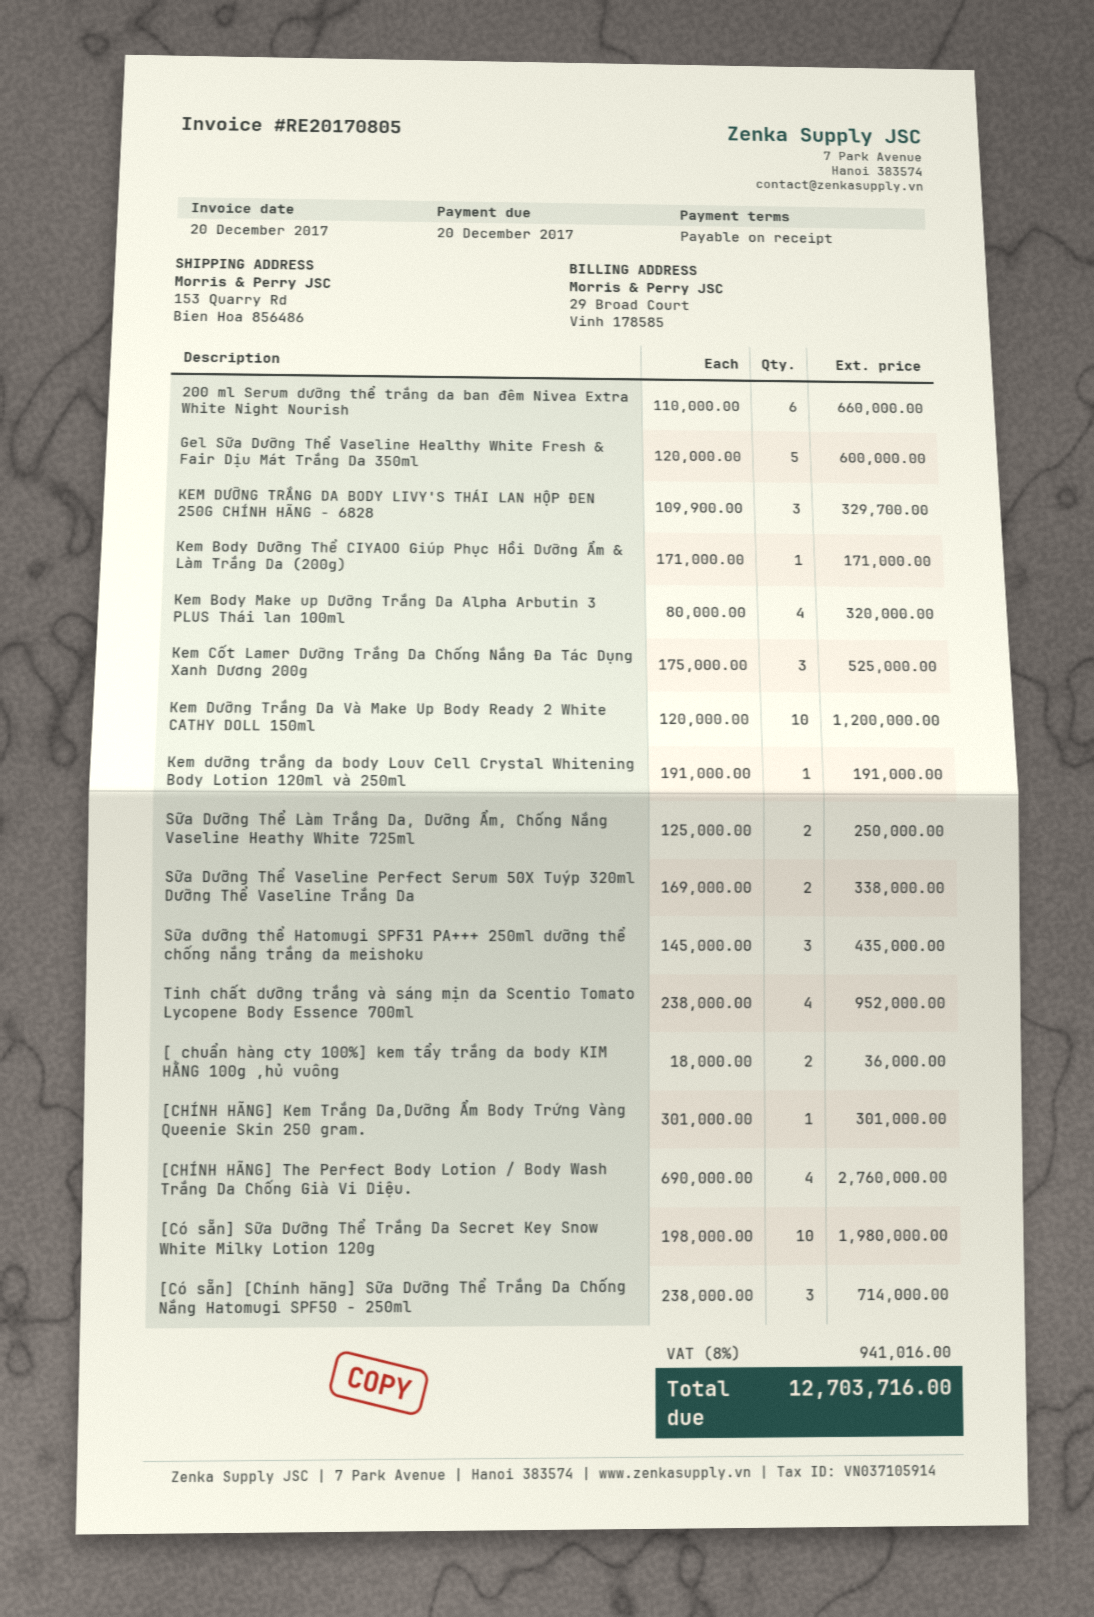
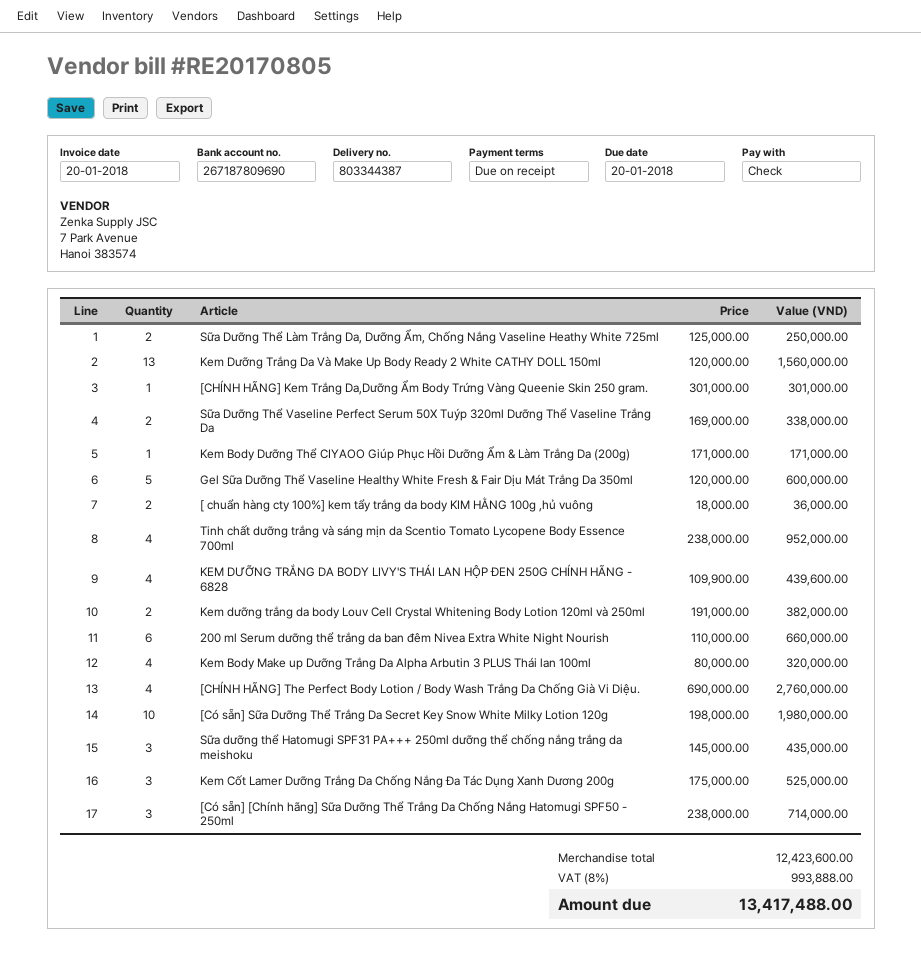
invoice date: 2017-12-20 -> 2018-01-20
due date: 2017-12-20 -> 2018-01-20
KEM DƯỠNG TRẮNG DA BODY LIVY'S THÁI LAN HỘP ĐEN 250G CHÍNH HÃNG - 6828: 3 x 109900.00 = 329700.00 -> 4 x 109900.00 = 439600.00
Kem Dưỡng Trắng Da Và Make Up Body Ready 2 White CATHY DOLL 150ml: 10 x 120000.00 = 1200000.00 -> 13 x 120000.00 = 1560000.00
Kem dưỡng trắng da body Louv Cell Crystal Whitening Body Lotion 120ml và 250ml: 1 x 191000.00 = 191000.00 -> 2 x 191000.00 = 382000.00
tax: 8% = 941016.00 -> 8% = 993888.00
total: 12703716.00 -> 13417488.00

